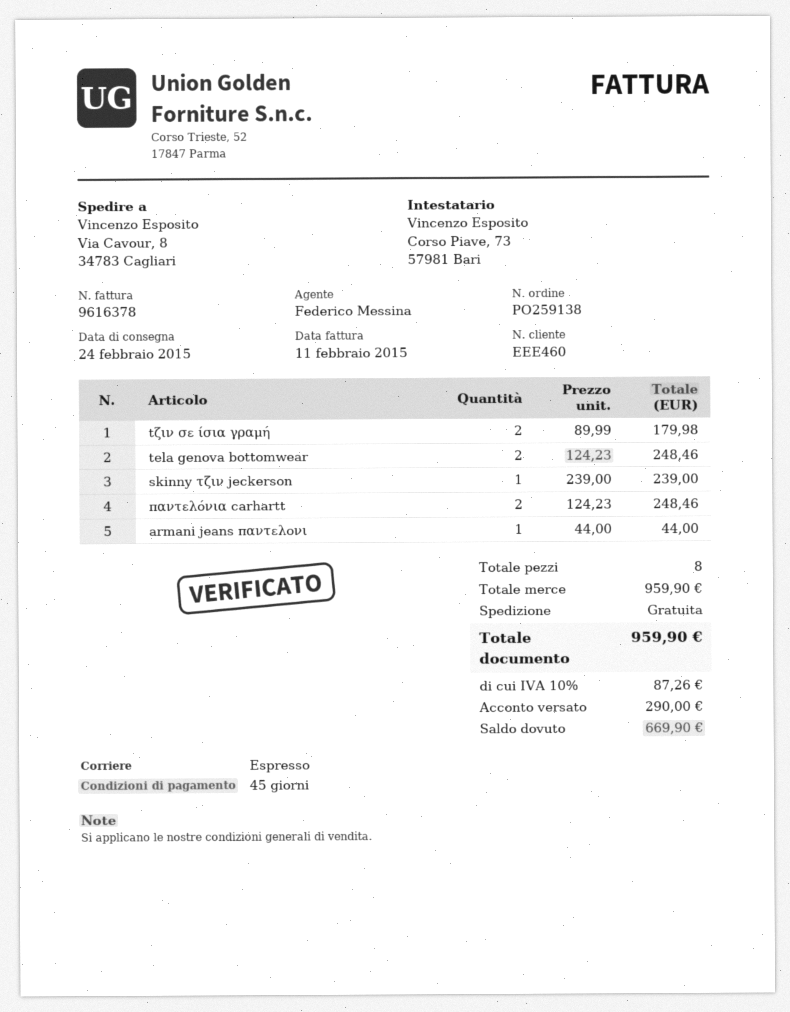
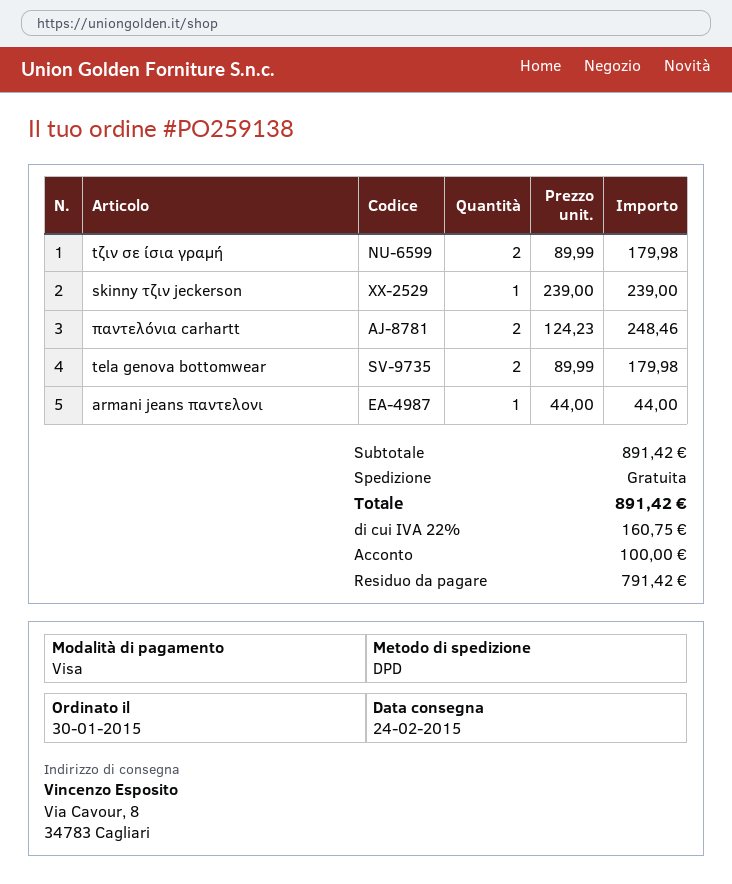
shipping method: express -> DPD
tela genova bottomwear: 2 x 124.23 = 248.46 -> 2 x 89.99 = 179.98
subtotal: 959.90 -> 891.42
tax: 10% = 87.26 -> 22% = 160.75
total: 959.90 -> 891.42
deposit: 290.00 -> 100.00
balance: 669.90 -> 791.42

